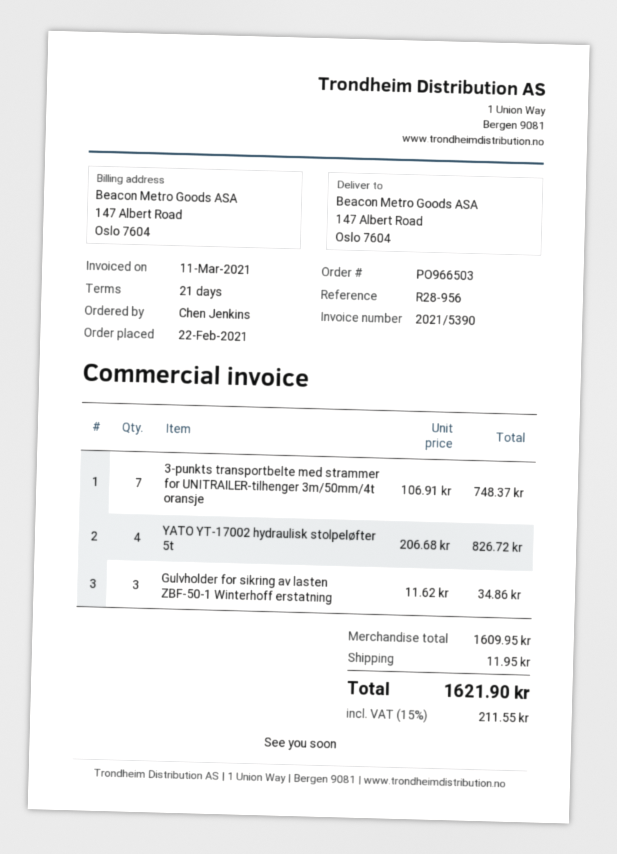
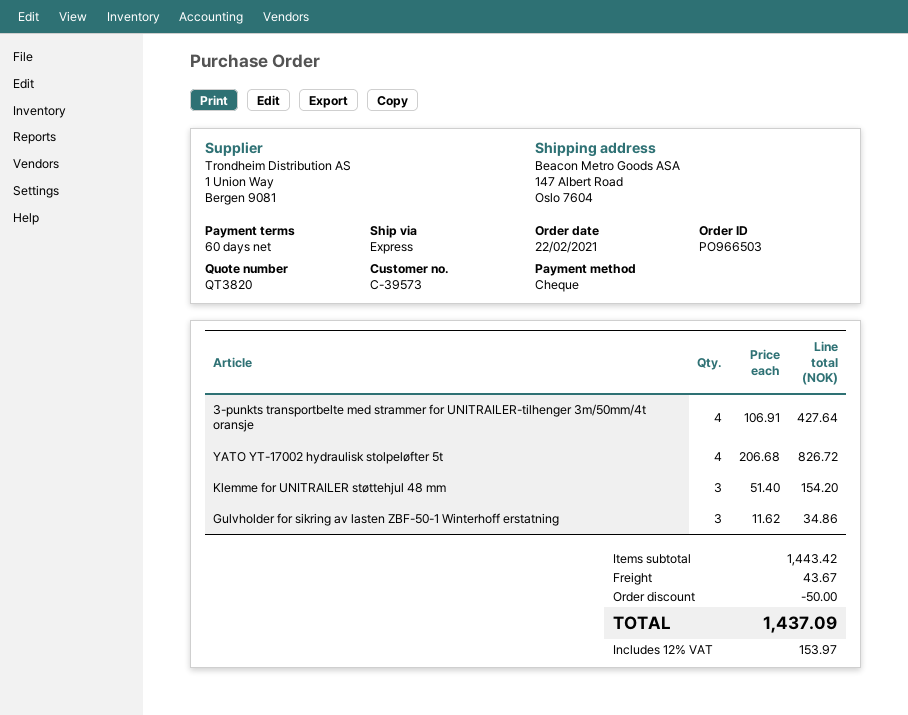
payment terms: 21 days -> 60 days
3-punkts transportbelte med strammer for UNITRAILER-tilhenger 3m/50mm/4t oransje: 7 x 106.91 = 748.37 -> 4 x 106.91 = 427.64
Klemme for UNITRAILER støttehjul 48 mm: none -> 3 x 51.40 = 154.20
subtotal: 1609.95 -> 1443.42
discount: none -> 50.00
shipping: 11.95 -> 43.67
tax: 15% = 211.55 -> 12% = 153.97
total: 1621.90 -> 1437.09

